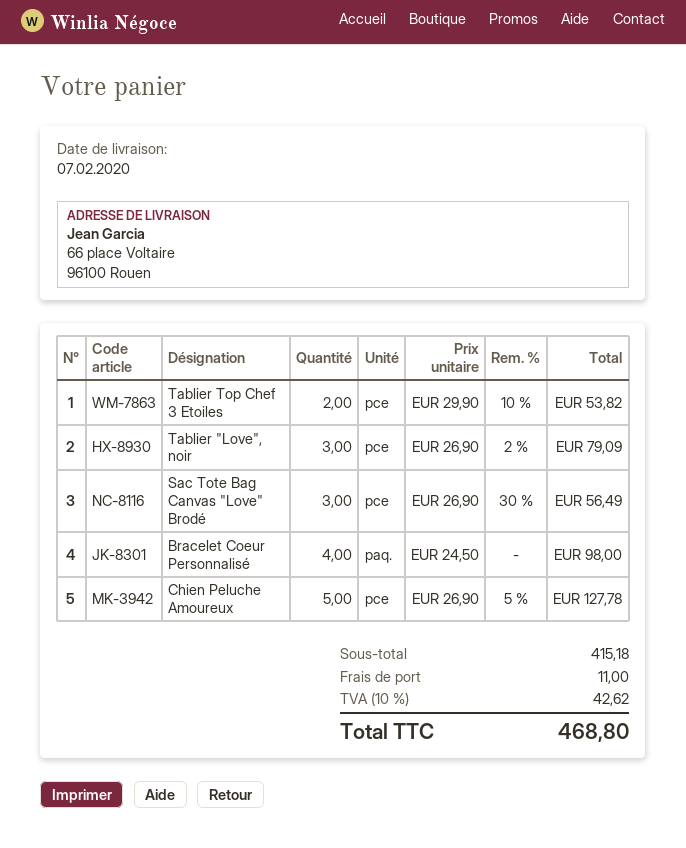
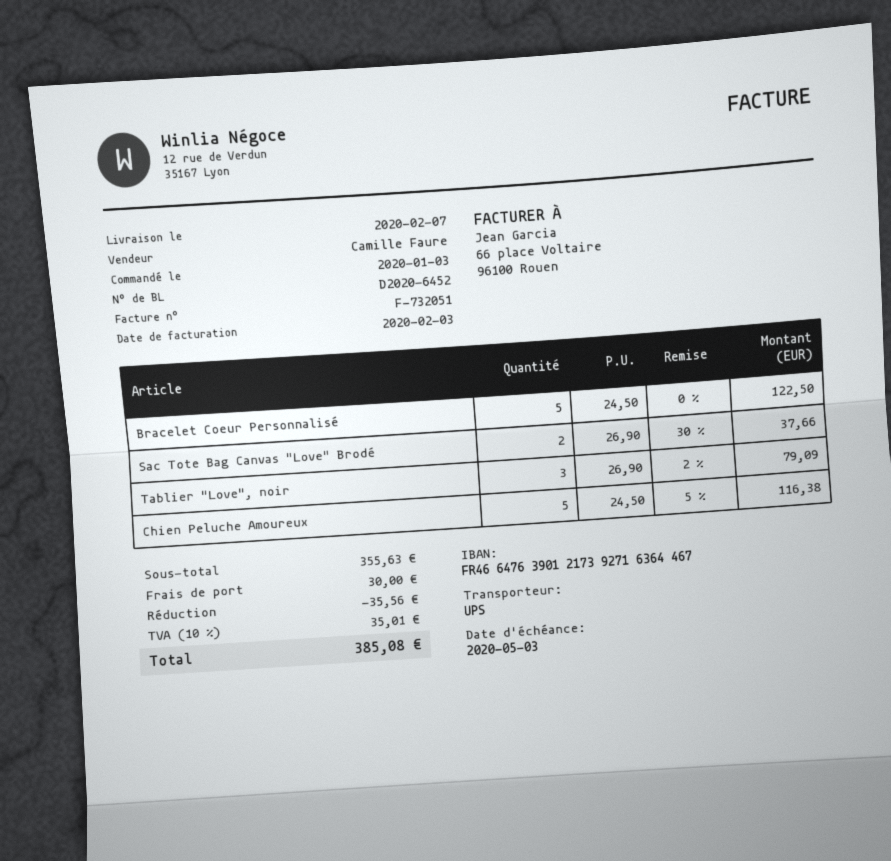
Tablier Top Chef 3 Etoiles: 2 x 29.90 - 10% = 53.82 -> none
Sac Tote Bag Canvas "Love" Brodé: 3 x 26.90 - 30% = 56.49 -> 2 x 26.90 - 30% = 37.66
Bracelet Coeur Personnalisé: 4 x 24.50 = 98.00 -> 5 x 24.50 = 122.50
Chien Peluche Amoureux: 5 x 26.90 - 5% = 127.78 -> 5 x 24.50 - 5% = 116.38
subtotal: 415.18 -> 355.63
discount: none -> 35.56
shipping: 11.00 -> 30.00
tax: 10% = 42.62 -> 10% = 35.01
total: 468.80 -> 385.08

